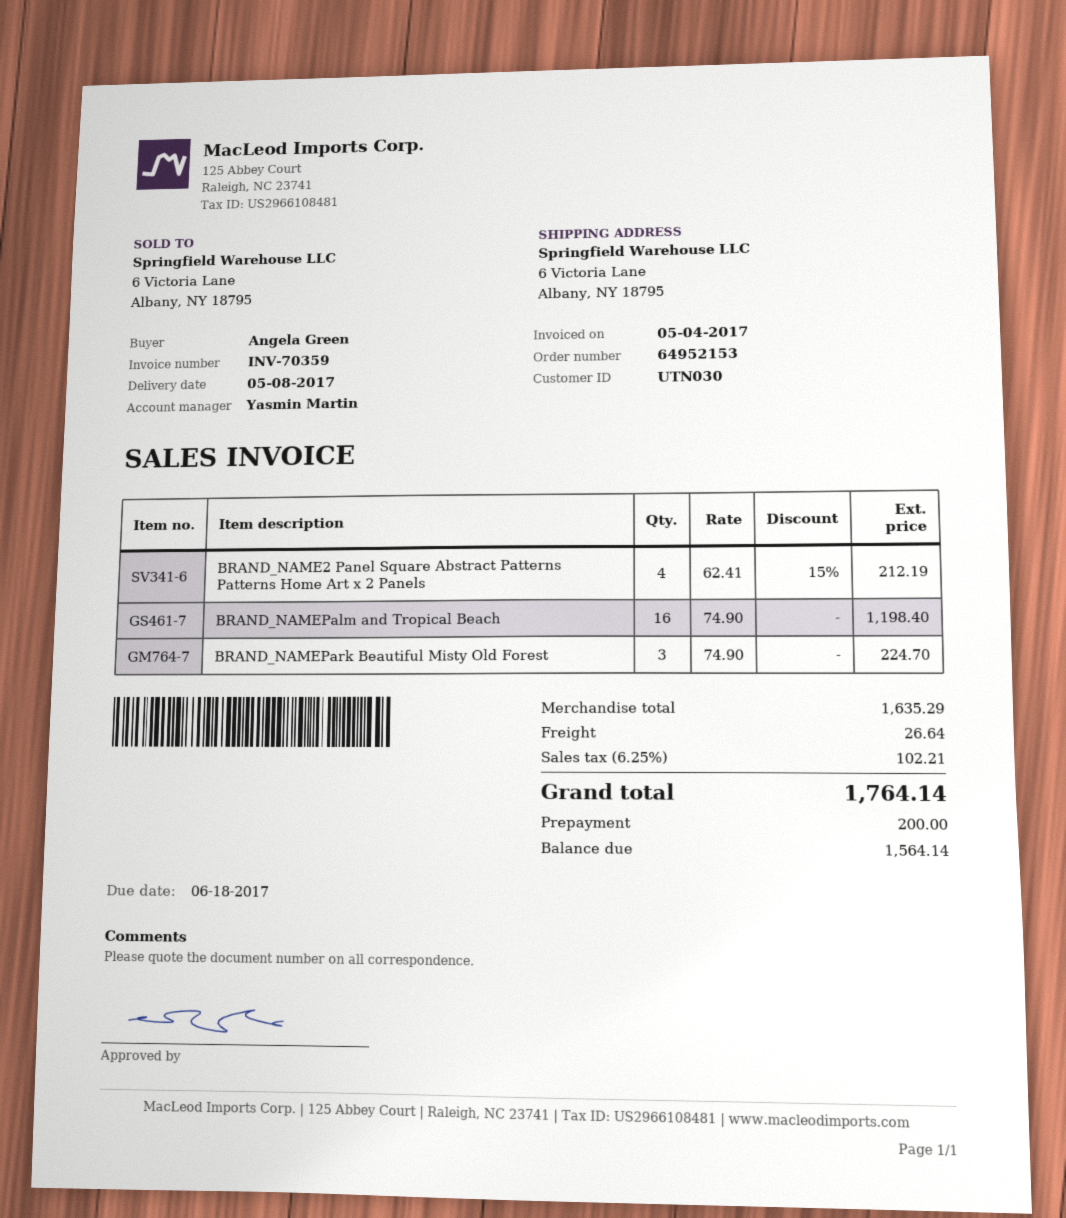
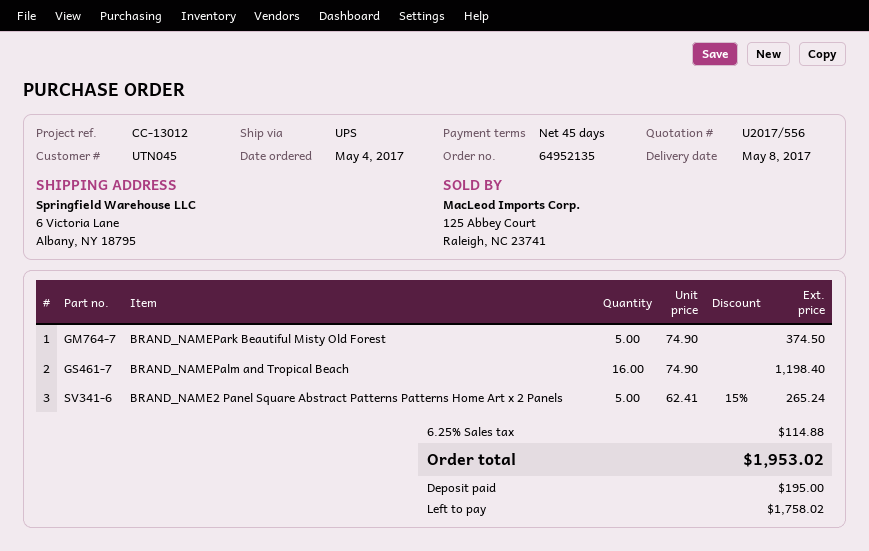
order number: 64952153 -> 64952135
customer number: UTN030 -> UTN045
BRAND_NAME2 Panel Square Abstract Patterns Patterns Home Art x 2 Panels: 4 x 62.41 - 15% = 212.19 -> 5 x 62.41 - 15% = 265.24
BRAND_NAMEPark Beautiful Misty Old Forest: 3 x 74.90 = 224.70 -> 5 x 74.90 = 374.50
shipping: 26.64 -> none
tax: 6.25% = 102.21 -> 6.25% = 114.88
total: 1764.14 -> 1953.02
deposit: 200.00 -> 195.00
balance: 1564.14 -> 1758.02

